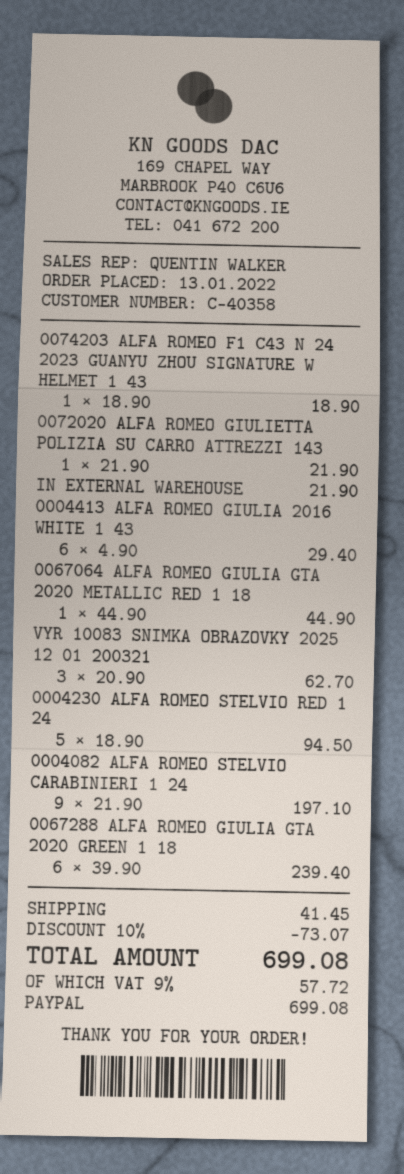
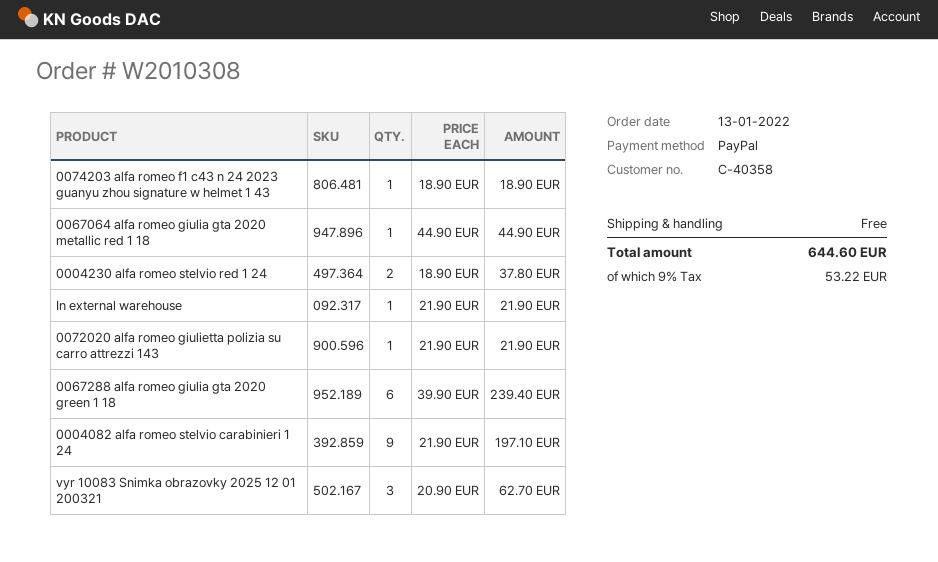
0004413 ALFA ROMEO GIULIA 2016 WHITE 1 43: 6 x 4.90 = 29.40 -> none
0004230 ALFA ROMEO STELVIO RED 1 24: 5 x 18.90 = 94.50 -> 2 x 18.90 = 37.80
discount: 10% = 73.07 -> none
shipping: 41.45 -> 0.00
tax: 9% = 57.72 -> 9% = 53.22
total: 699.08 -> 644.60

